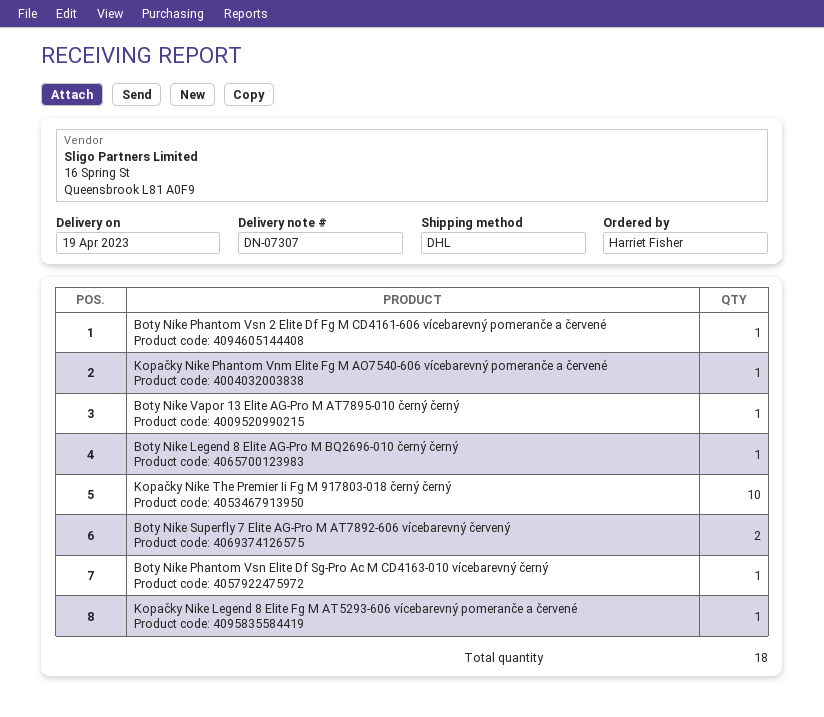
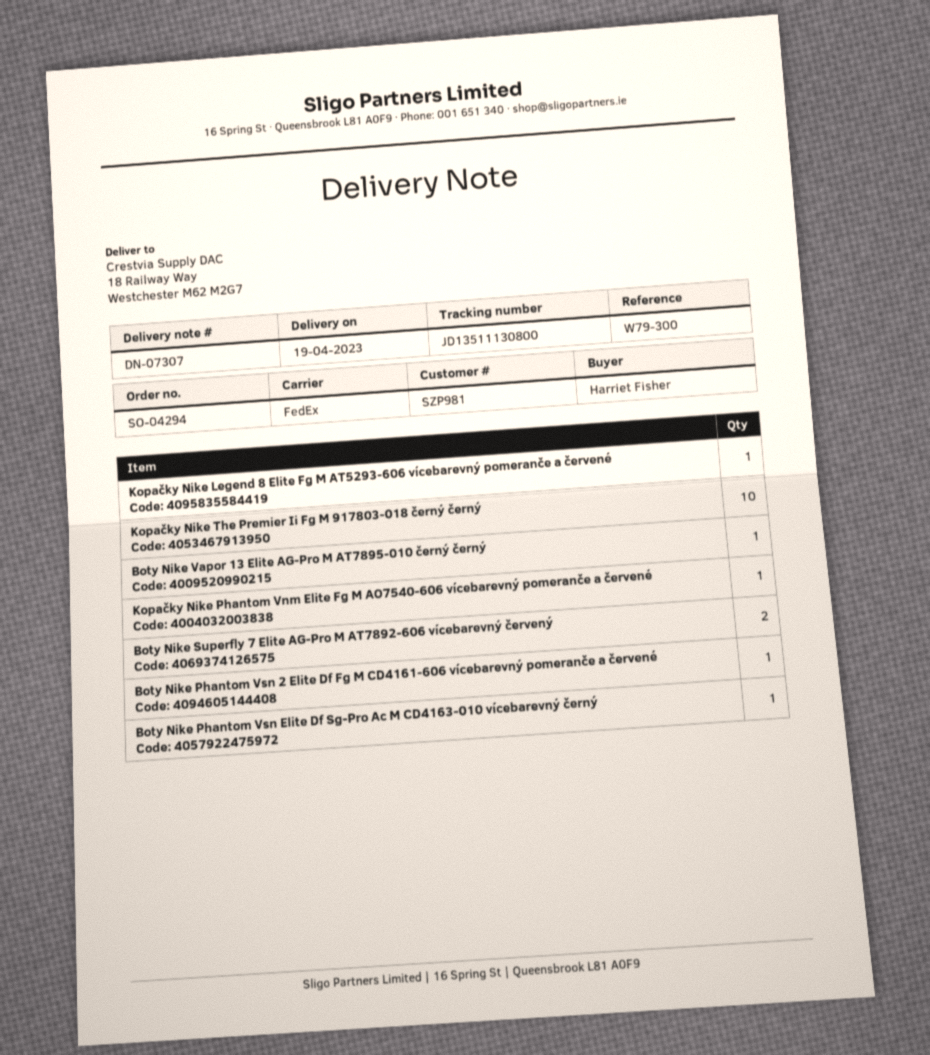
shipping method: DHL -> FedEx
Boty Nike Legend 8 Elite AG-Pro M BQ2696-010 černý černý: 1 -> none

